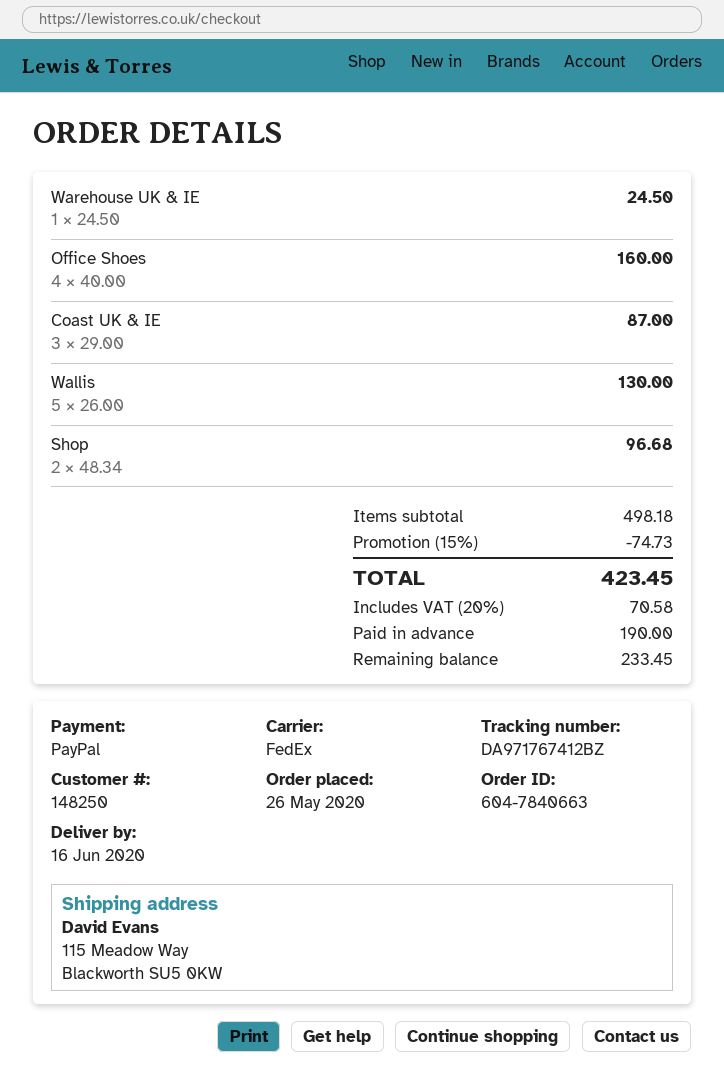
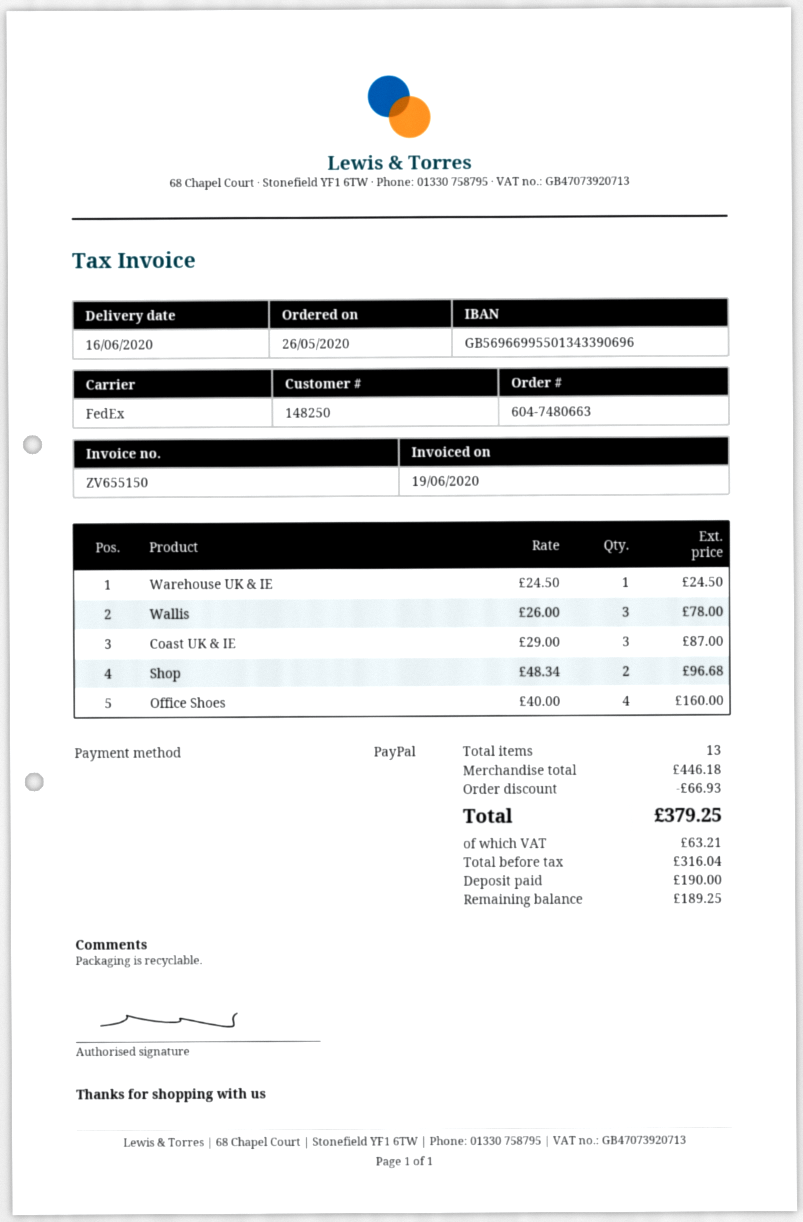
order number: 604-7840663 -> 604-7480663
Wallis: 5 x 26.00 = 130.00 -> 3 x 26.00 = 78.00
subtotal: 498.18 -> 446.18
discount: 74.73 -> 66.93
tax: 70.58 -> 63.21
total: 423.45 -> 379.25
balance: 233.45 -> 189.25

